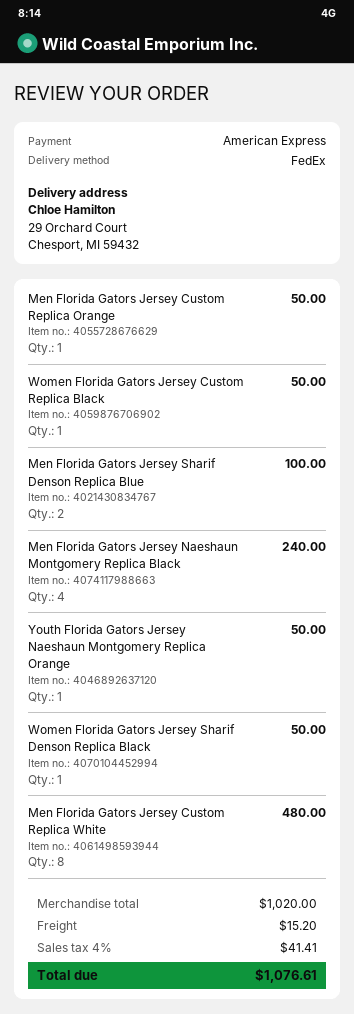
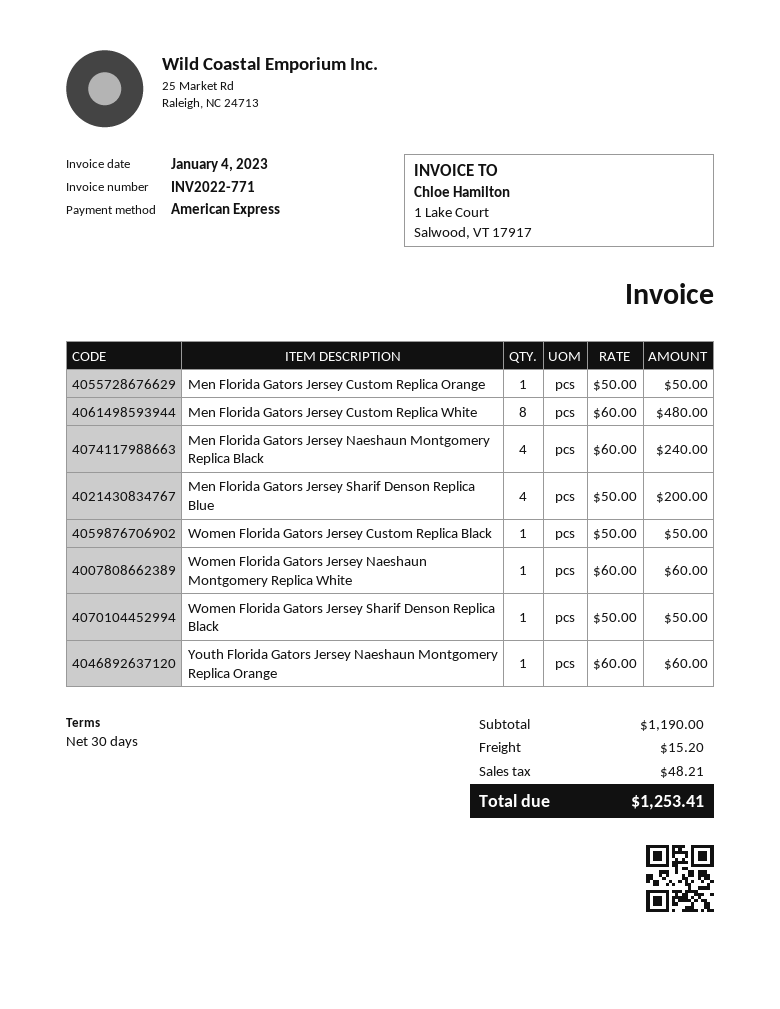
Men Florida Gators Jersey Sharif Denson Replica Blue: 2 for 100.00 -> 4 for 200.00
Youth Florida Gators Jersey Naeshaun Montgomery Replica Orange: 1 for 50.00 -> 1 for 60.00
Women Florida Gators Jersey Naeshaun Montgomery Replica White: none -> 1 for 60.00
subtotal: 1020.00 -> 1190.00
tax: 41.41 -> 48.21
total: 1076.61 -> 1253.41

